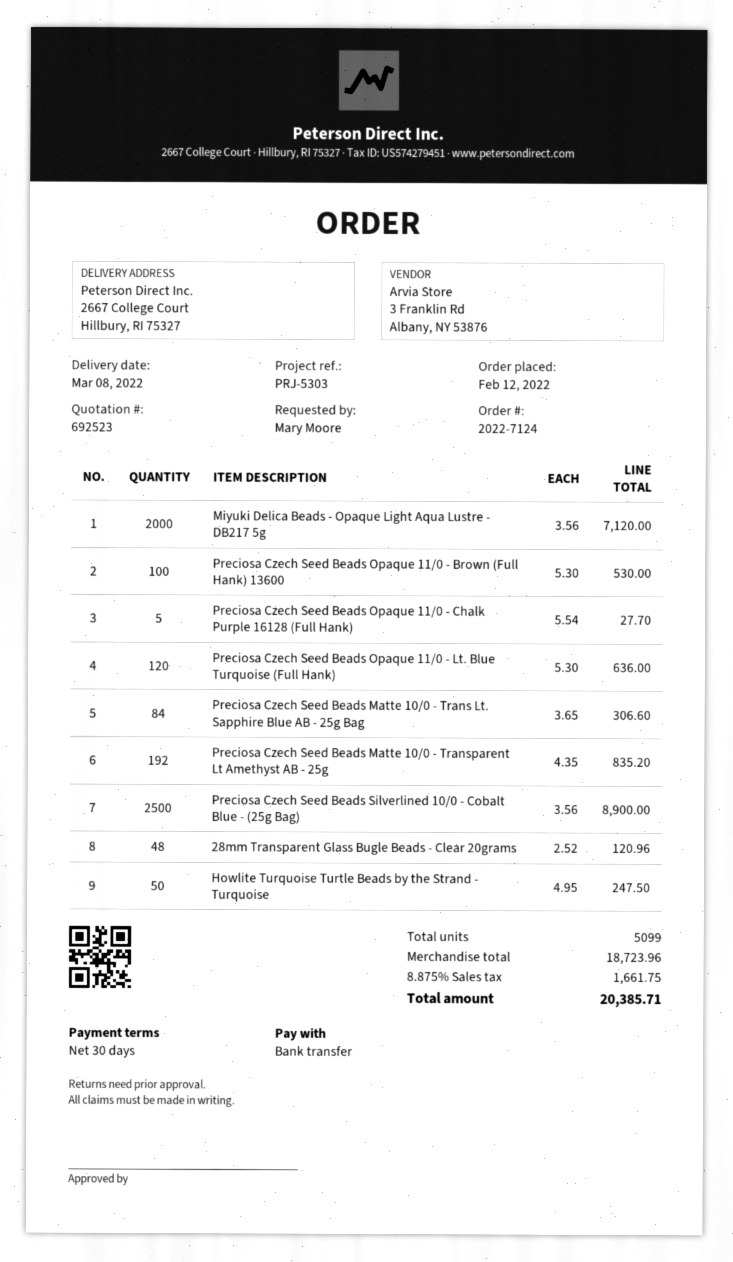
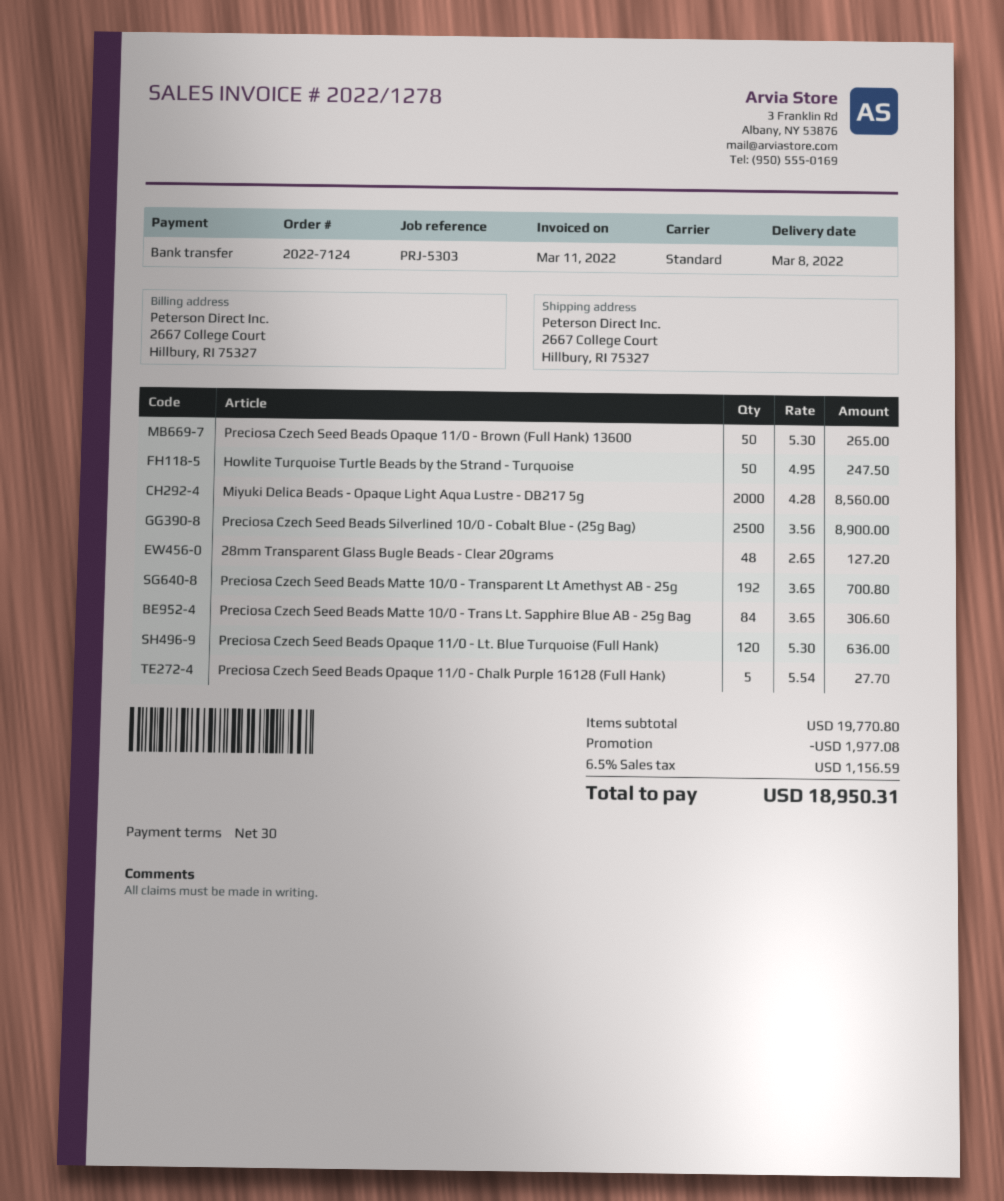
Miyuki Delica Beads - Opaque Light Aqua Lustre - DB217 5g: 2000 x 3.56 = 7120.00 -> 2000 x 4.28 = 8560.00
Preciosa Czech Seed Beads Opaque 11/0 - Brown (Full Hank) 13600: 100 x 5.30 = 530.00 -> 50 x 5.30 = 265.00
Preciosa Czech Seed Beads Matte 10/0 - Transparent Lt Amethyst AB - 25g: 192 x 4.35 = 835.20 -> 192 x 3.65 = 700.80
28mm Transparent Glass Bugle Beads - Clear 20grams: 48 x 2.52 = 120.96 -> 48 x 2.65 = 127.20
subtotal: 18723.96 -> 19770.80
discount: none -> 1977.08
tax: 8.875% = 1661.75 -> 6.5% = 1156.59
total: 20385.71 -> 18950.31

